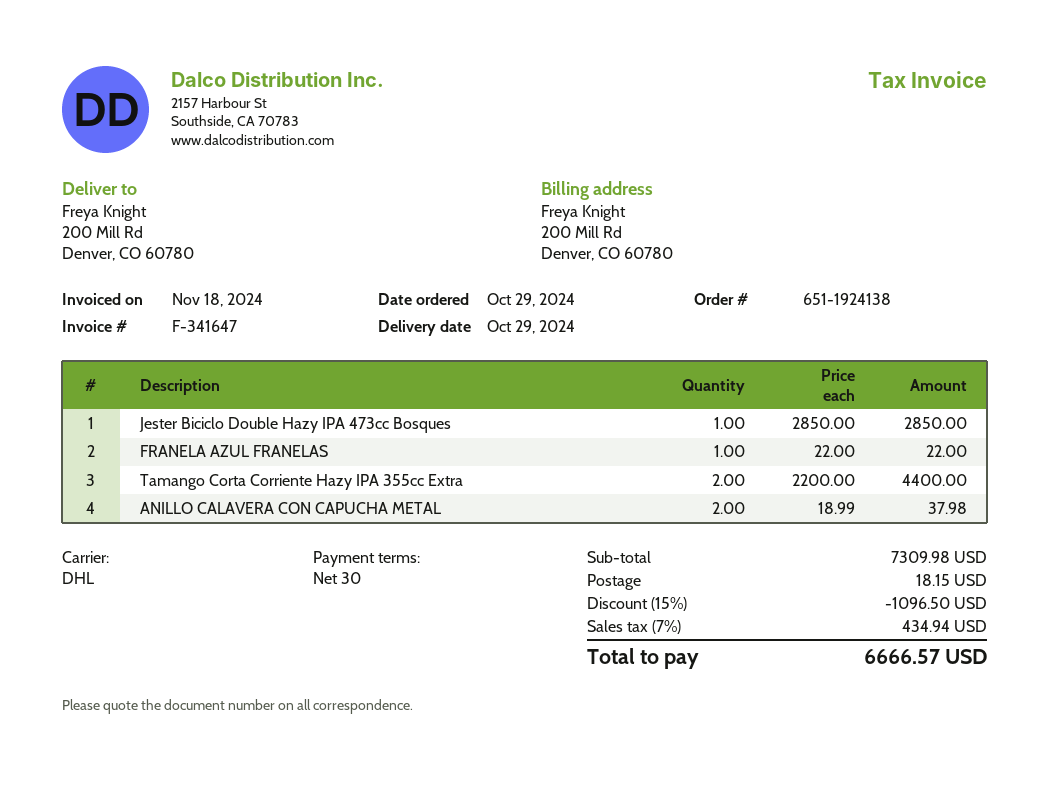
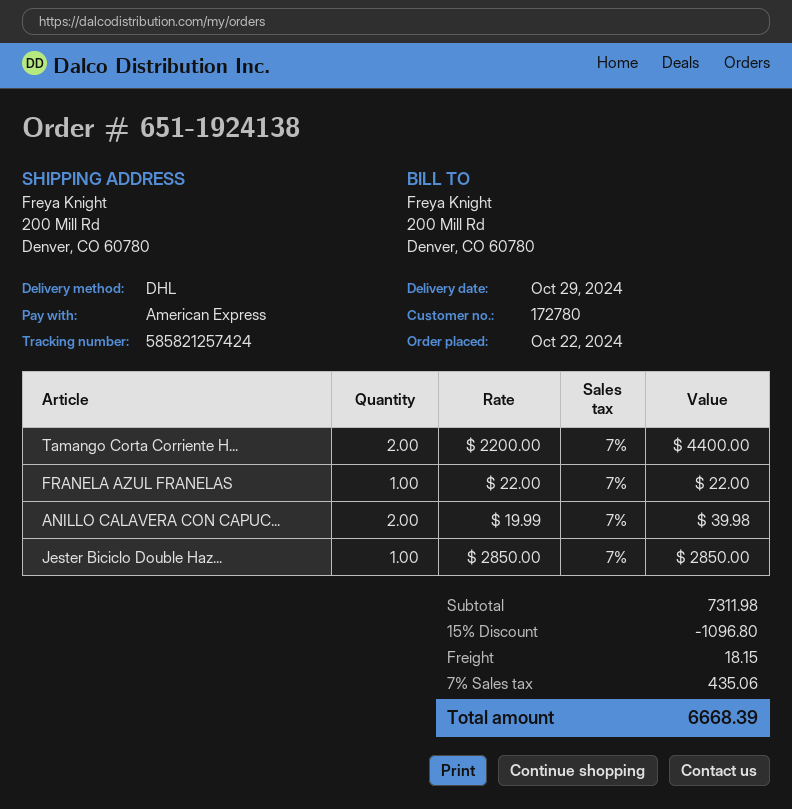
order date: 2024-10-29 -> 2024-10-22
ANILLO CALAVERA CON CAPUCHA METAL: 2 x 18.99 = 37.98 -> 2 x 19.99 = 39.98
subtotal: 7309.98 -> 7311.98
discount: 15% = 1096.50 -> 15% = 1096.80
tax: 7% = 434.94 -> 7% = 435.06
total: 6666.57 -> 6668.39

